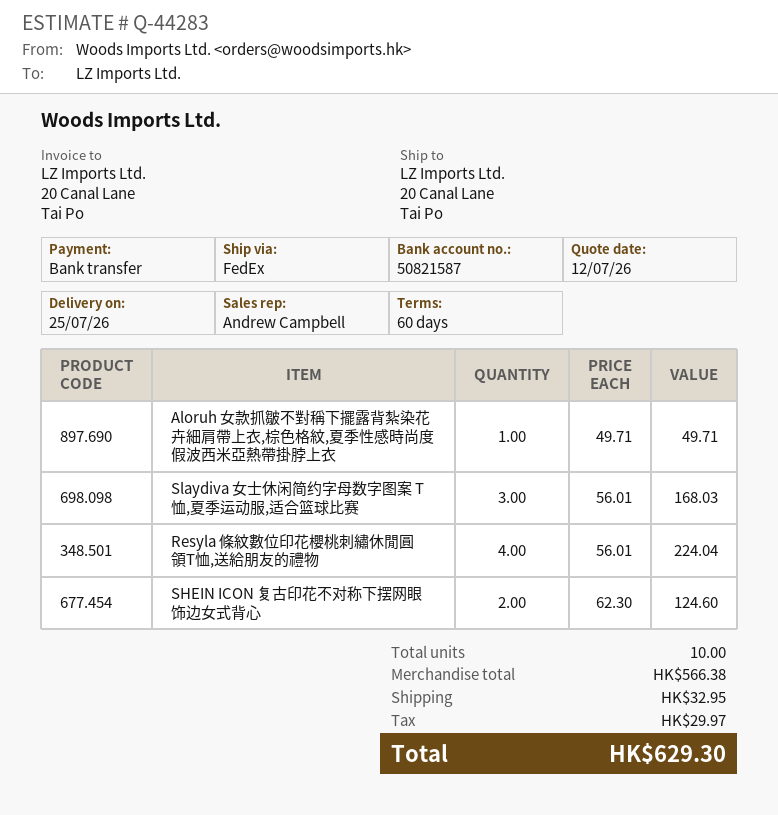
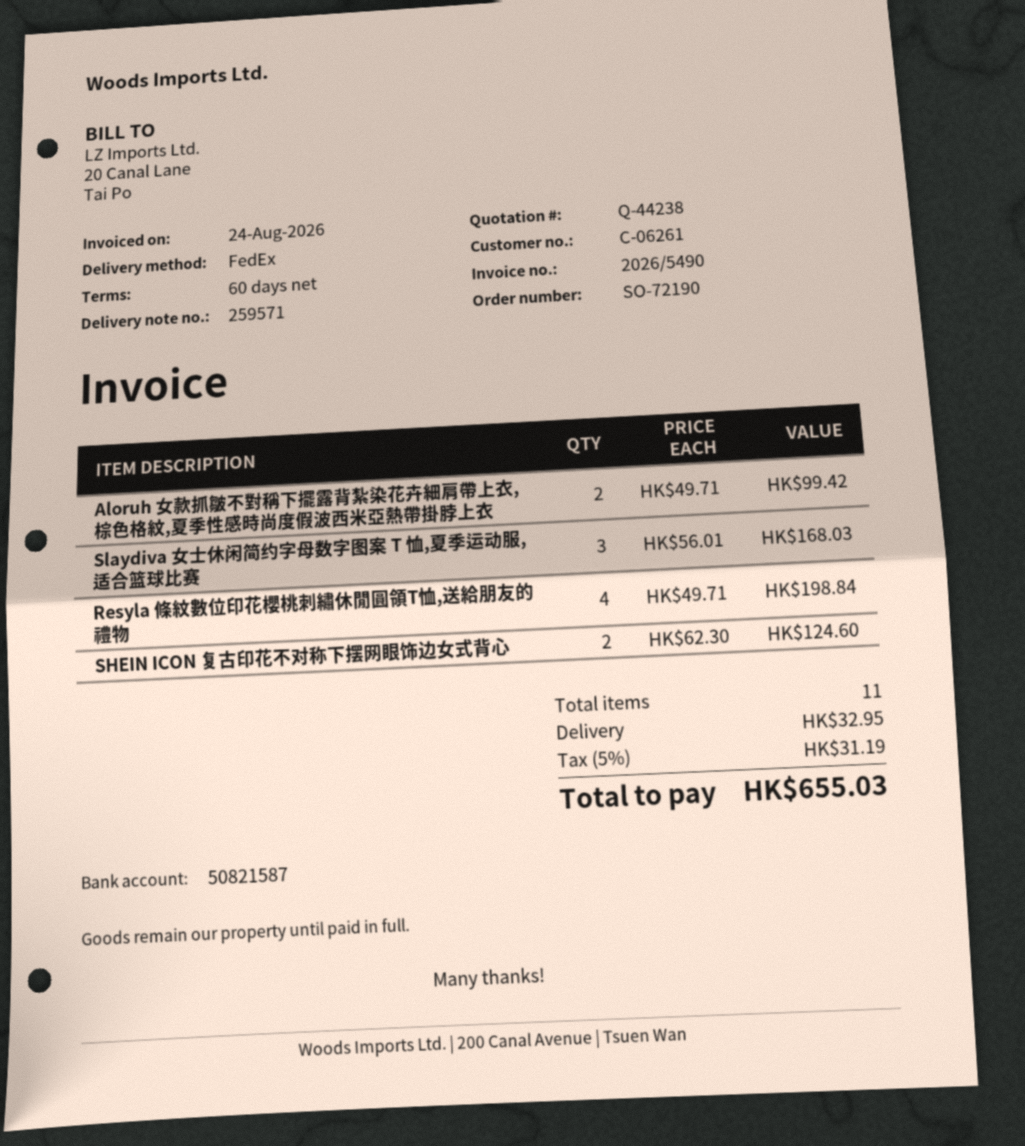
quote number: Q-44283 -> Q-44238
Aloruh 女款抓皺不對稱下擺露背紮染花卉細肩帶上衣,棕色格紋,夏季性感時尚度假波西米亞熱帶掛脖上衣: 1 x 49.71 = 49.71 -> 2 x 49.71 = 99.42
Resyla 條紋數位印花櫻桃刺繡休閒圓領T恤,送給朋友的禮物: 4 x 56.01 = 224.04 -> 4 x 49.71 = 198.84
total quantity: 10 -> 11
tax: 29.97 -> 31.19
total: 629.30 -> 655.03

